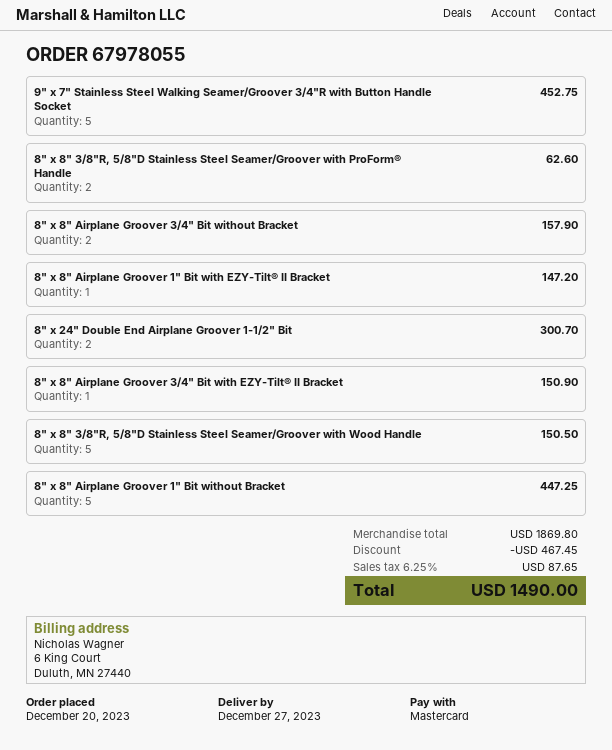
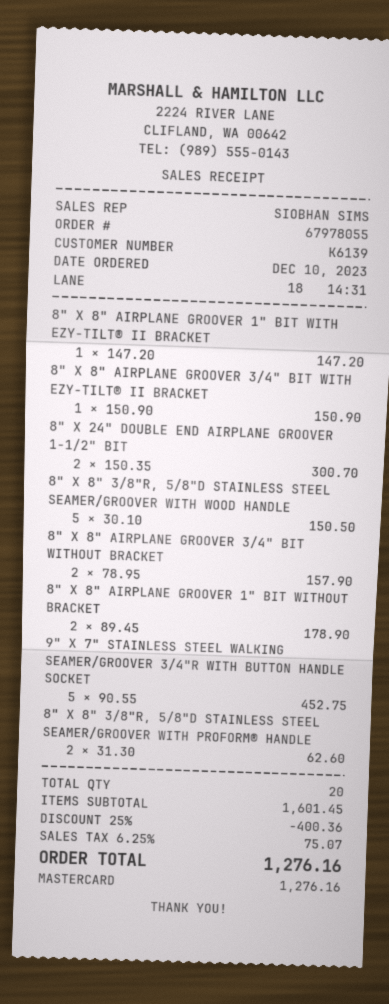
order date: 2023-12-20 -> 2023-12-10
8" x 8" Airplane Groover 1" Bit without Bracket: 5 for 447.25 -> 2 for 178.90
subtotal: 1869.80 -> 1601.45
discount: 467.45 -> 400.36
tax: 6.25% = 87.65 -> 6.25% = 75.07
total: 1490.00 -> 1276.16

